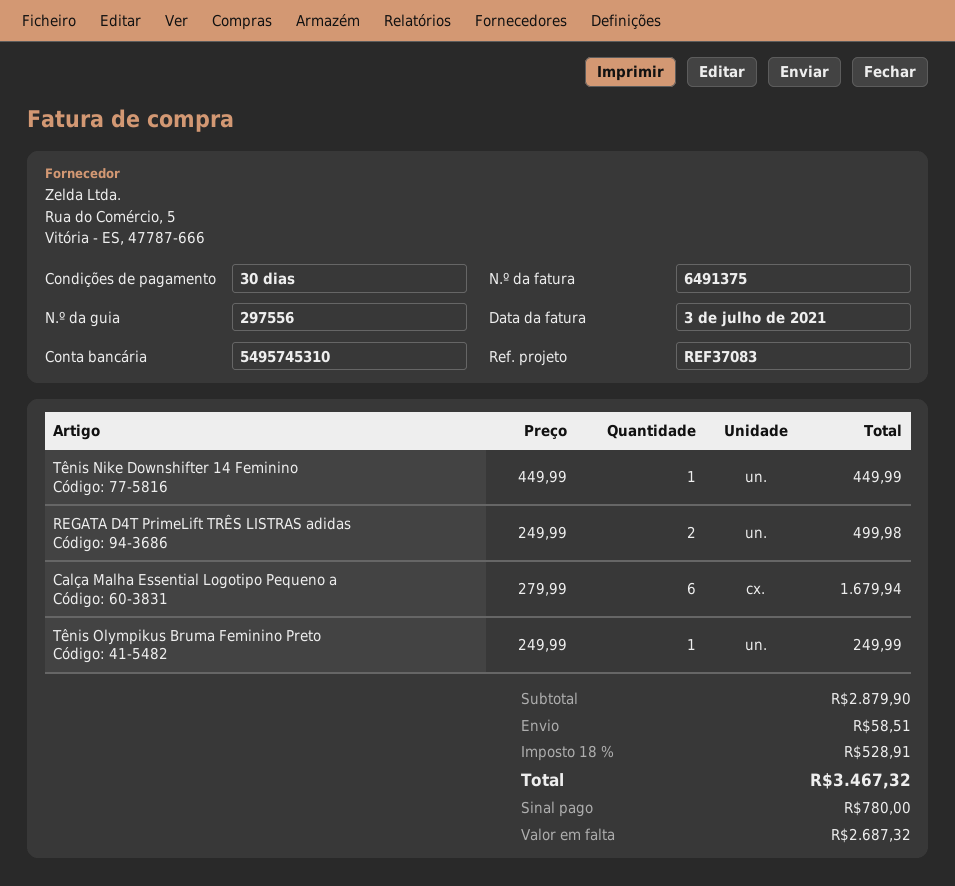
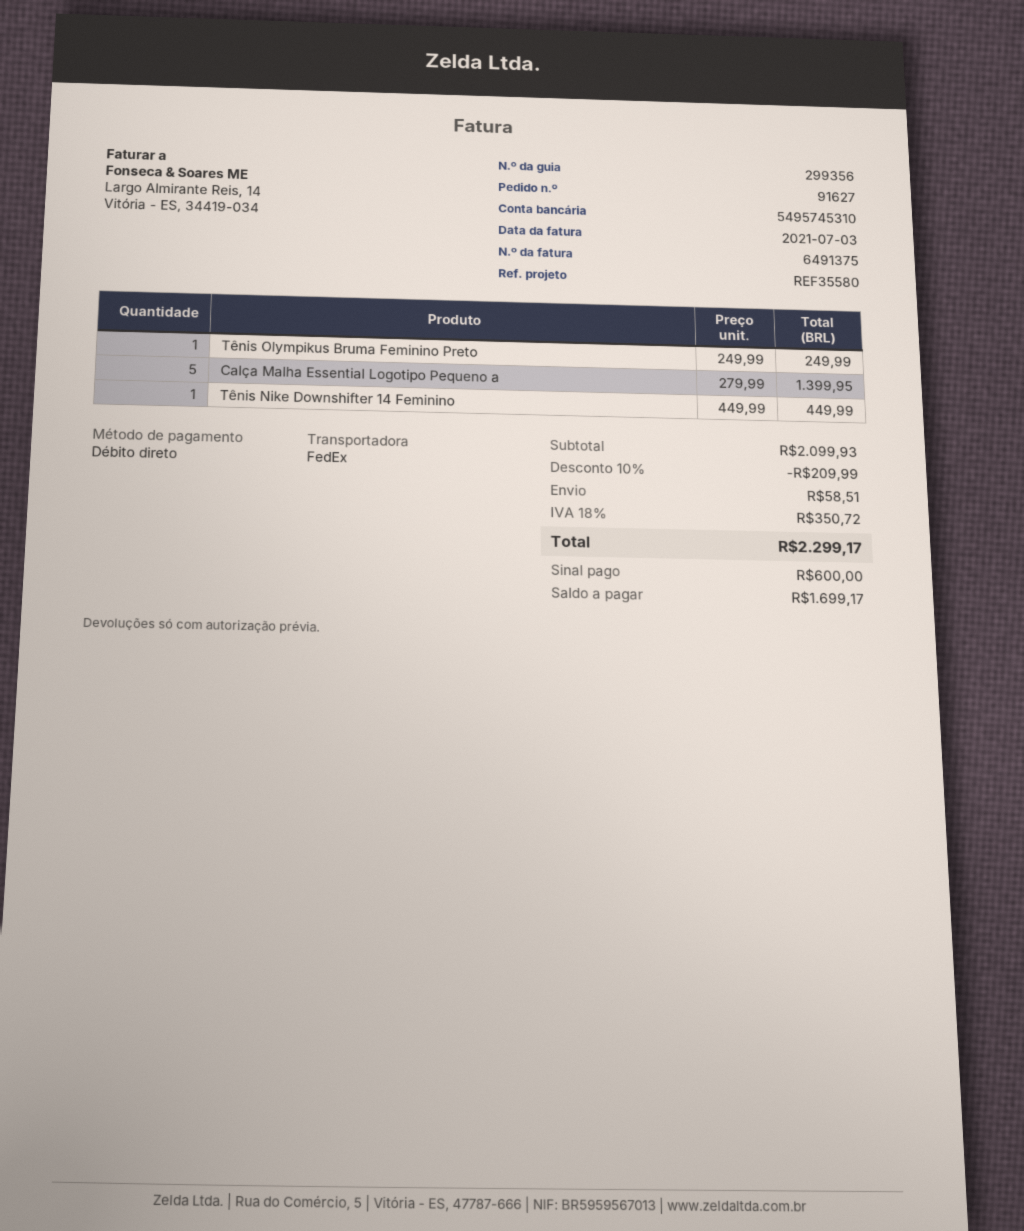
delivery note number: 297556 -> 299356
reference: REF37083 -> REF35580
REGATA D4T PrimeLift TRÊS LISTRAS adidas: 2 x 249.99 = 499.98 -> none
Calça Malha Essential Logotipo Pequeno a: 6 x 279.99 = 1679.94 -> 5 x 279.99 = 1399.95
subtotal: 2879.90 -> 2099.93
discount: none -> 10% = 209.99
tax: 18% = 528.91 -> 18% = 350.72
total: 3467.32 -> 2299.17
deposit: 780.00 -> 600.00
balance: 2687.32 -> 1699.17

